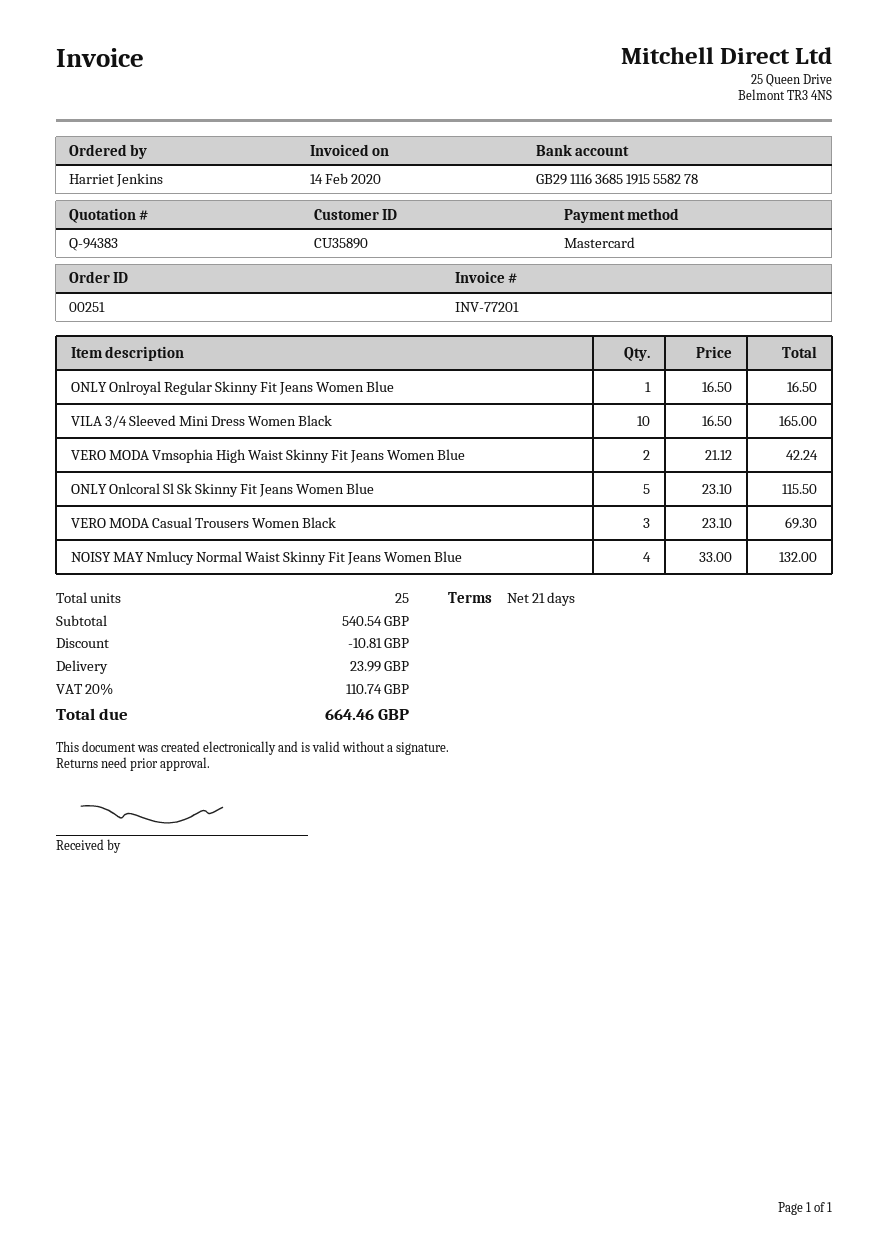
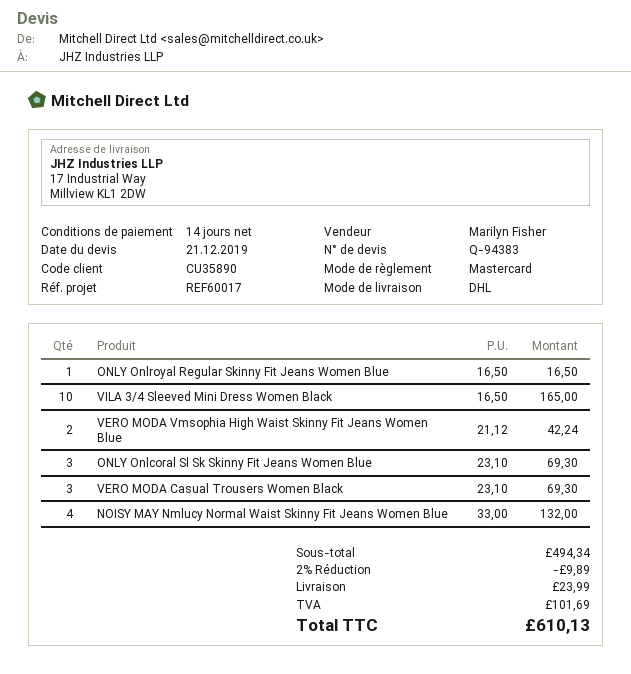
payment terms: 21 days -> 14 days
ONLY Onlcoral Sl Sk Skinny Fit Jeans Women Blue: 5 x 23.10 = 115.50 -> 3 x 23.10 = 69.30
subtotal: 540.54 -> 494.34
discount: 10.81 -> 9.89
tax: 110.74 -> 101.69
total: 664.46 -> 610.13

